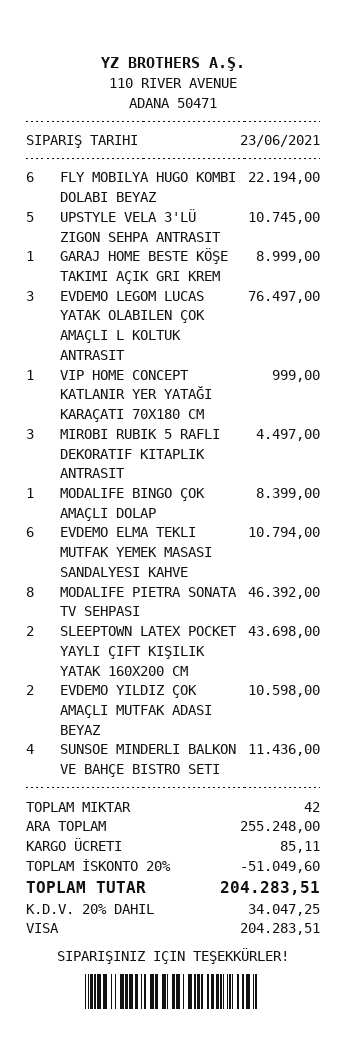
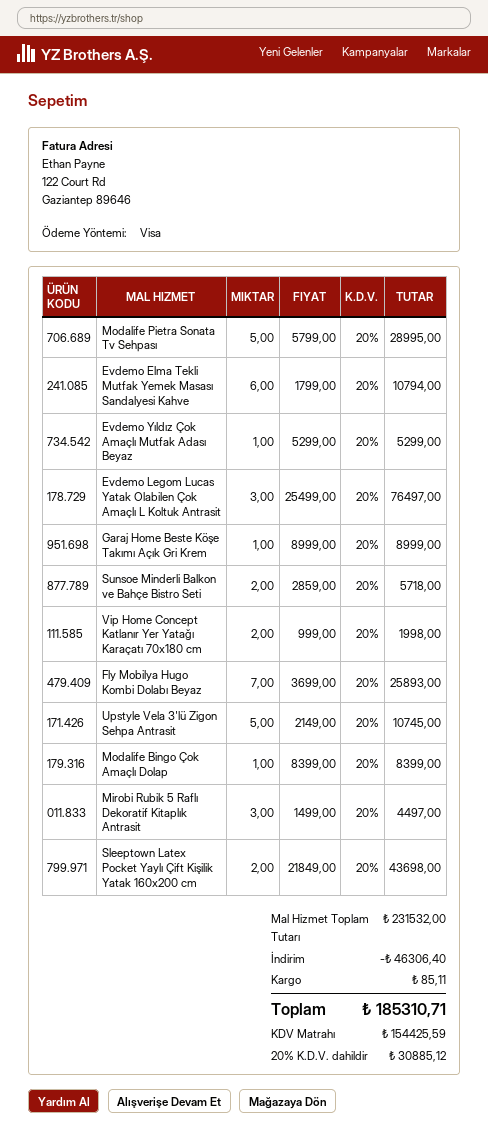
FLY MOBILYA HUGO KOMBI DOLABI BEYAZ: 6 for 22194.00 -> 7 for 25893.00
VIP HOME CONCEPT KATLANIR YER YATAĞI KARAÇATI 70X180 CM: 1 for 999.00 -> 2 for 1998.00
MODALIFE PIETRA SONATA TV SEHPASI: 8 for 46392.00 -> 5 for 28995.00
EVDEMO YILDIZ ÇOK AMAÇLI MUTFAK ADASI BEYAZ: 2 for 10598.00 -> 1 for 5299.00
SUNSOE MINDERLI BALKON VE BAHÇE BISTRO SETI: 4 for 11436.00 -> 2 for 5718.00
subtotal: 255248.00 -> 231532.00
discount: 51049.60 -> 46306.40
tax: 20% = 34047.25 -> 20% = 30885.12
total: 204283.51 -> 185310.71

